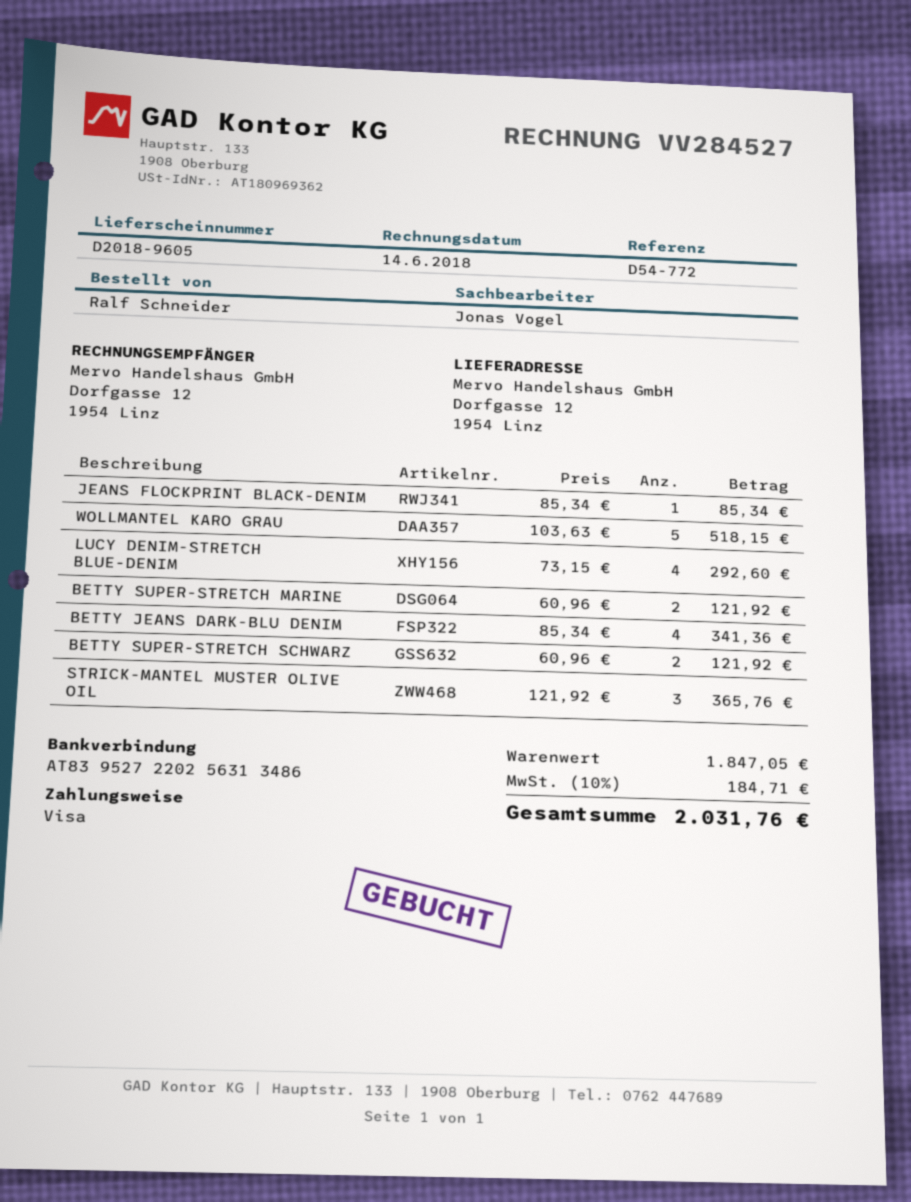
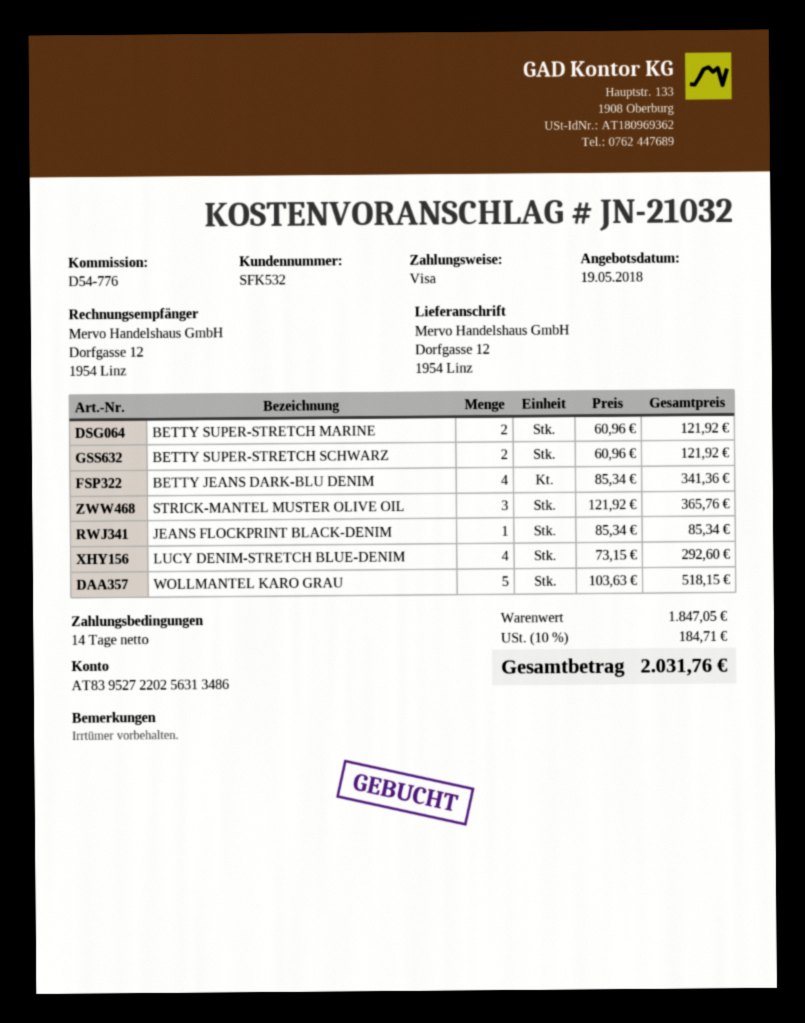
reference: D54-772 -> D54-776

